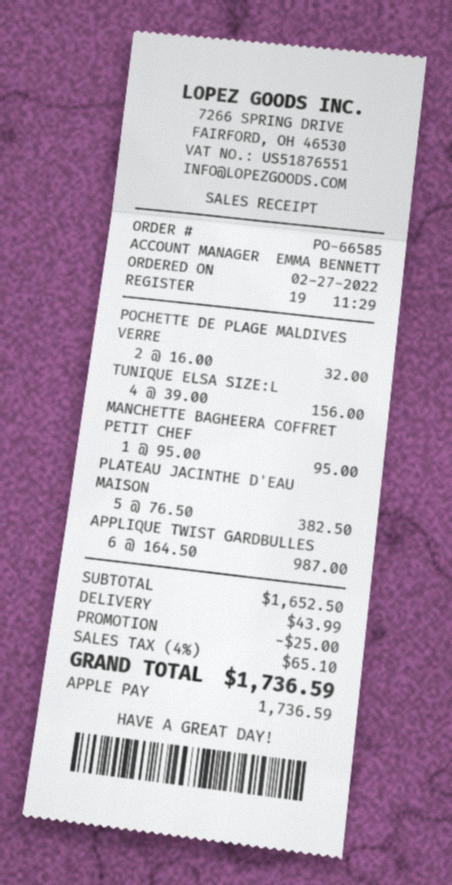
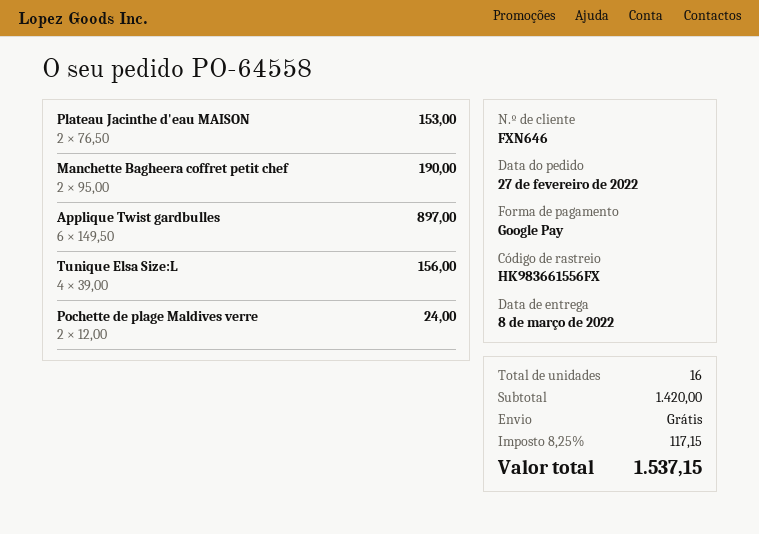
order number: PO-66585 -> PO-64558
payment method: Apple Pay -> Google Pay
POCHETTE DE PLAGE MALDIVES VERRE: 2 x 16.00 = 32.00 -> 2 x 12.00 = 24.00
MANCHETTE BAGHEERA COFFRET PETIT CHEF: 1 x 95.00 = 95.00 -> 2 x 95.00 = 190.00
PLATEAU JACINTHE D'EAU MAISON: 5 x 76.50 = 382.50 -> 2 x 76.50 = 153.00
APPLIQUE TWIST GARDBULLES: 6 x 164.50 = 987.00 -> 6 x 149.50 = 897.00
subtotal: 1652.50 -> 1420.00
discount: 25.00 -> none
shipping: 43.99 -> 0.00
tax: 4% = 65.10 -> 8.25% = 117.15
total: 1736.59 -> 1537.15

